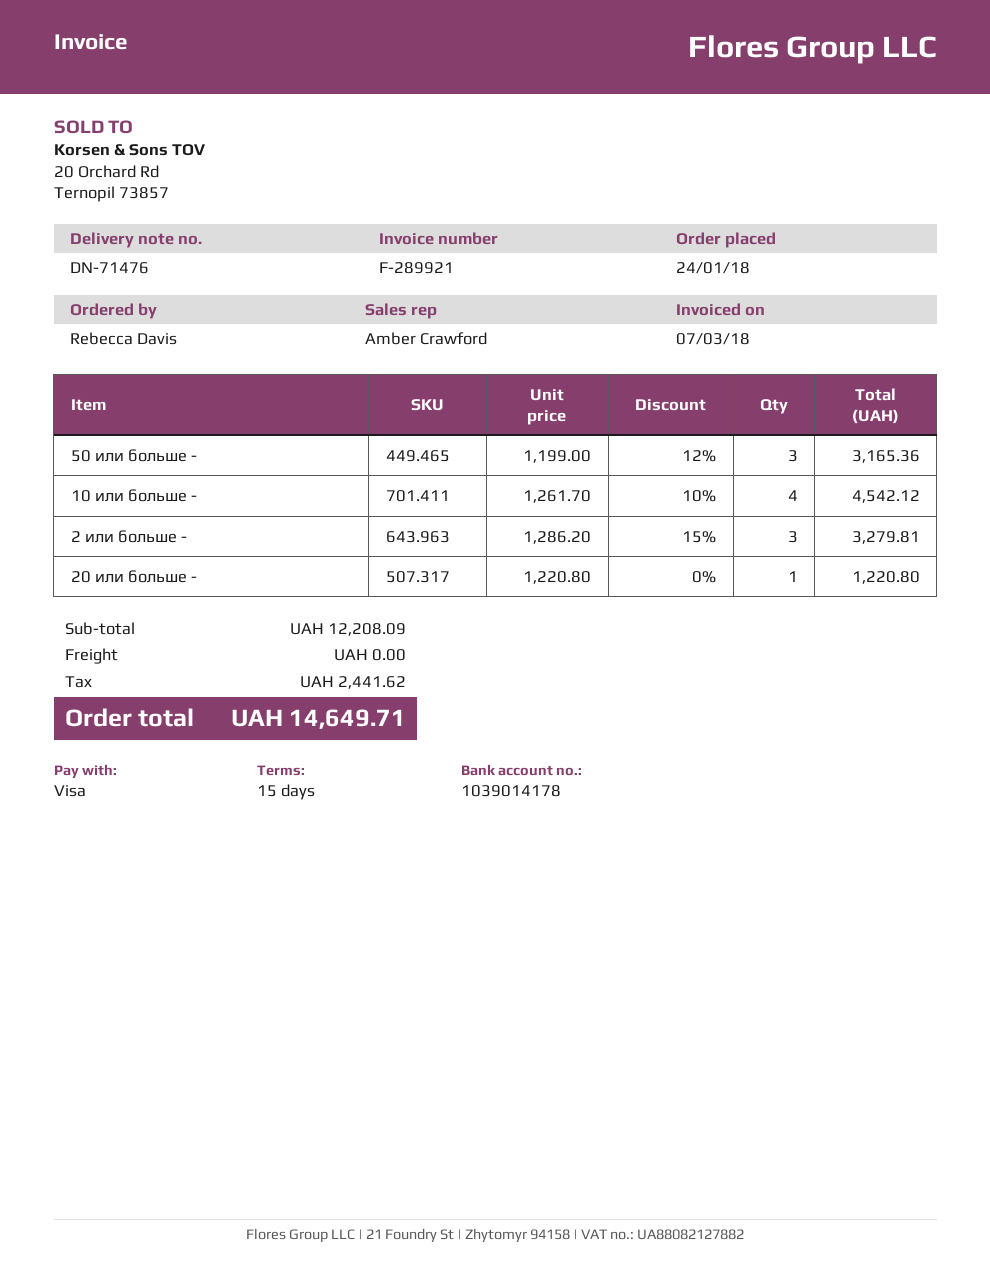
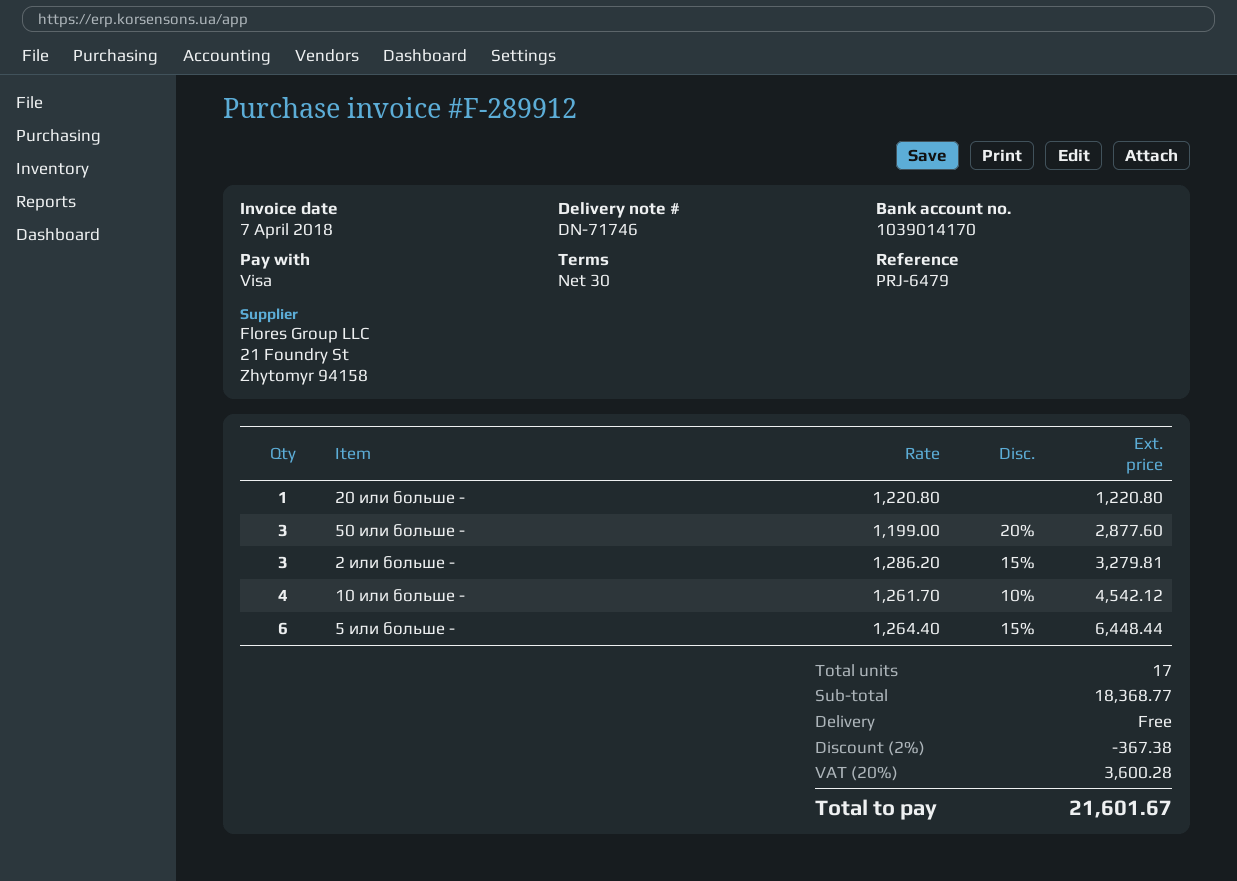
delivery note number: DN-71476 -> DN-71746
invoice number: F-289921 -> F-289912
invoice date: 2018-03-07 -> 2018-04-07
payment terms: 15 days -> 30 days
bank account: 1039014178 -> 1039014170
50 или больше -: 3 x 1199.00 - 12% = 3165.36 -> 3 x 1199.00 - 20% = 2877.60
5 или больше -: none -> 6 x 1264.40 - 15% = 6448.44
subtotal: 12208.09 -> 18368.77
discount: none -> 2% = 367.38
tax: 2441.62 -> 3600.28
total: 14649.71 -> 21601.67

